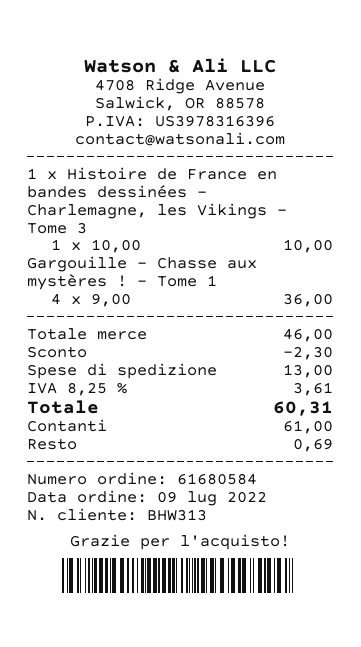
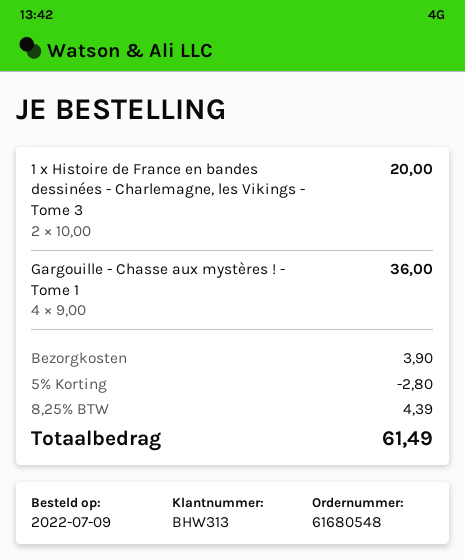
order number: 61680584 -> 61680548
1 x Histoire de France en bandes dessinées - Charlemagne, les Vikings - Tome 3: 1 x 10.00 = 10.00 -> 2 x 10.00 = 20.00
discount: 2.30 -> 2.80
shipping: 13.00 -> 3.90
tax: 8.25% = 3.61 -> 8.25% = 4.39
total: 60.31 -> 61.49

